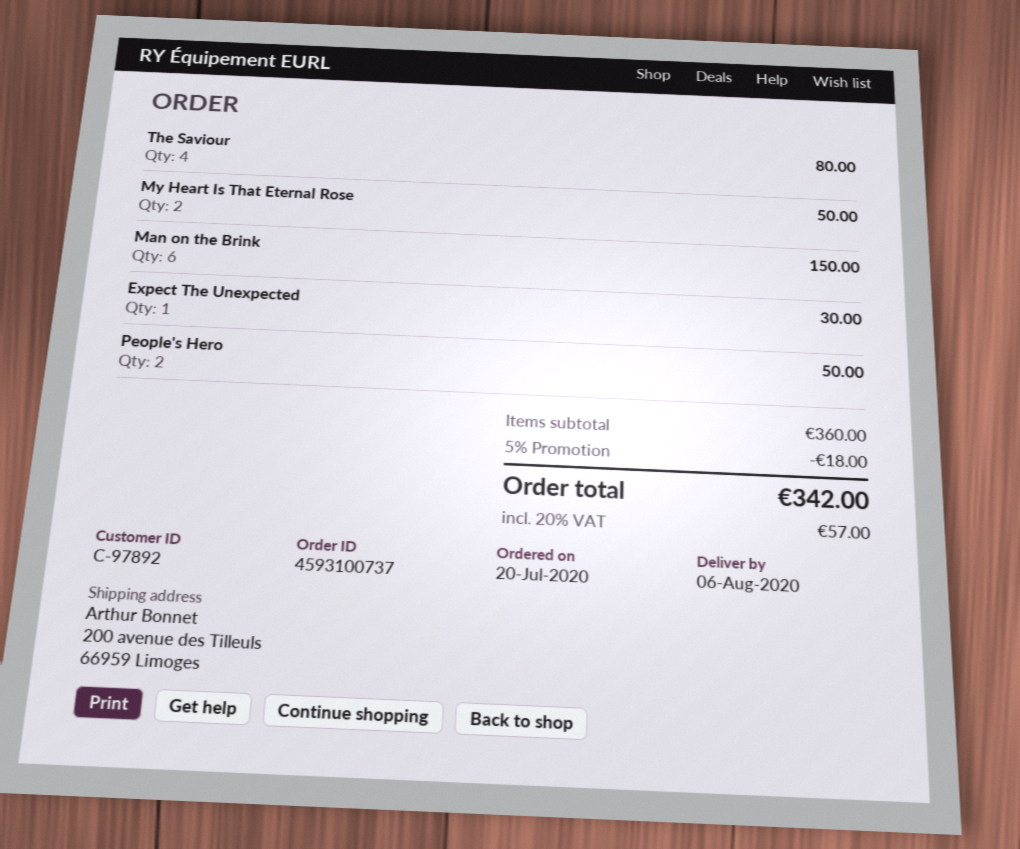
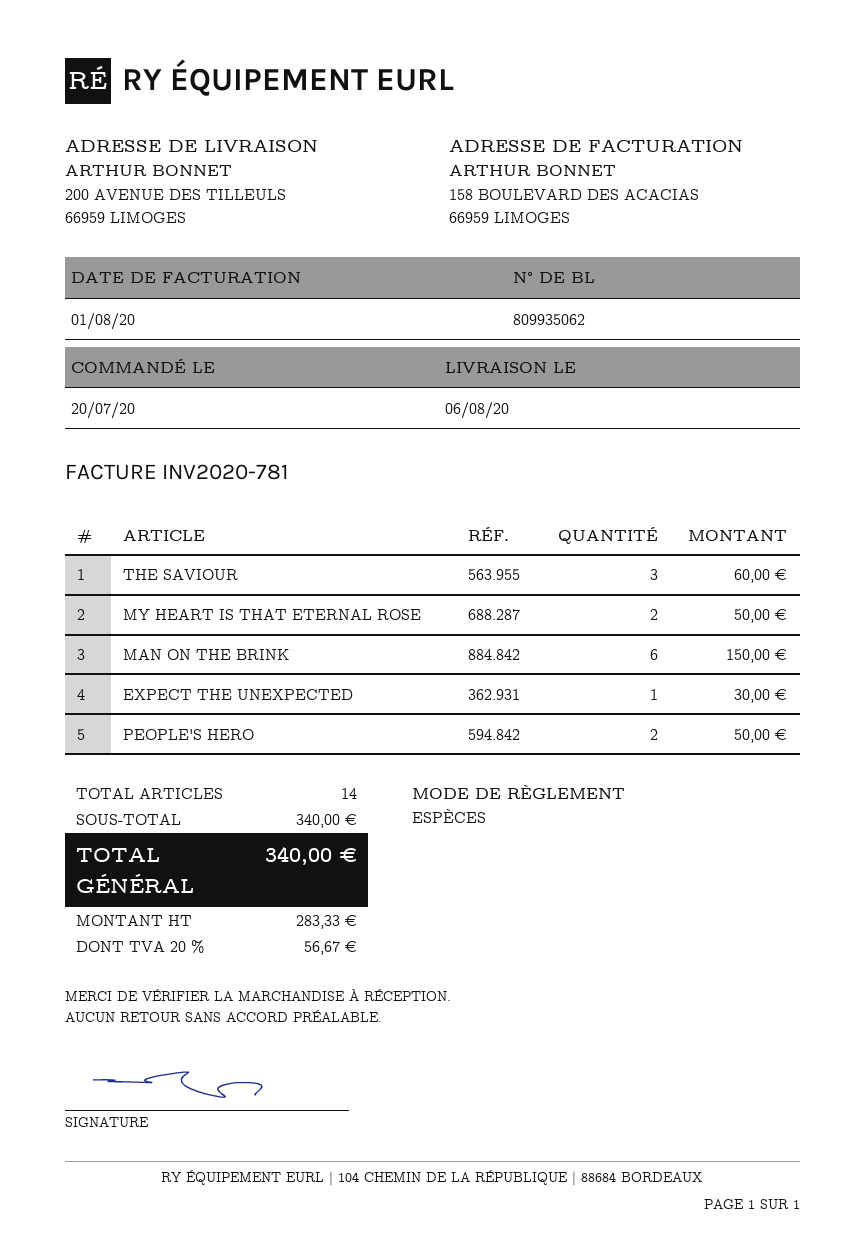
The Saviour: 4 for 80.00 -> 3 for 60.00
subtotal: 360.00 -> 340.00
discount: 5% = 18.00 -> none
tax: 20% = 57.00 -> 20% = 56.67
total: 342.00 -> 340.00

